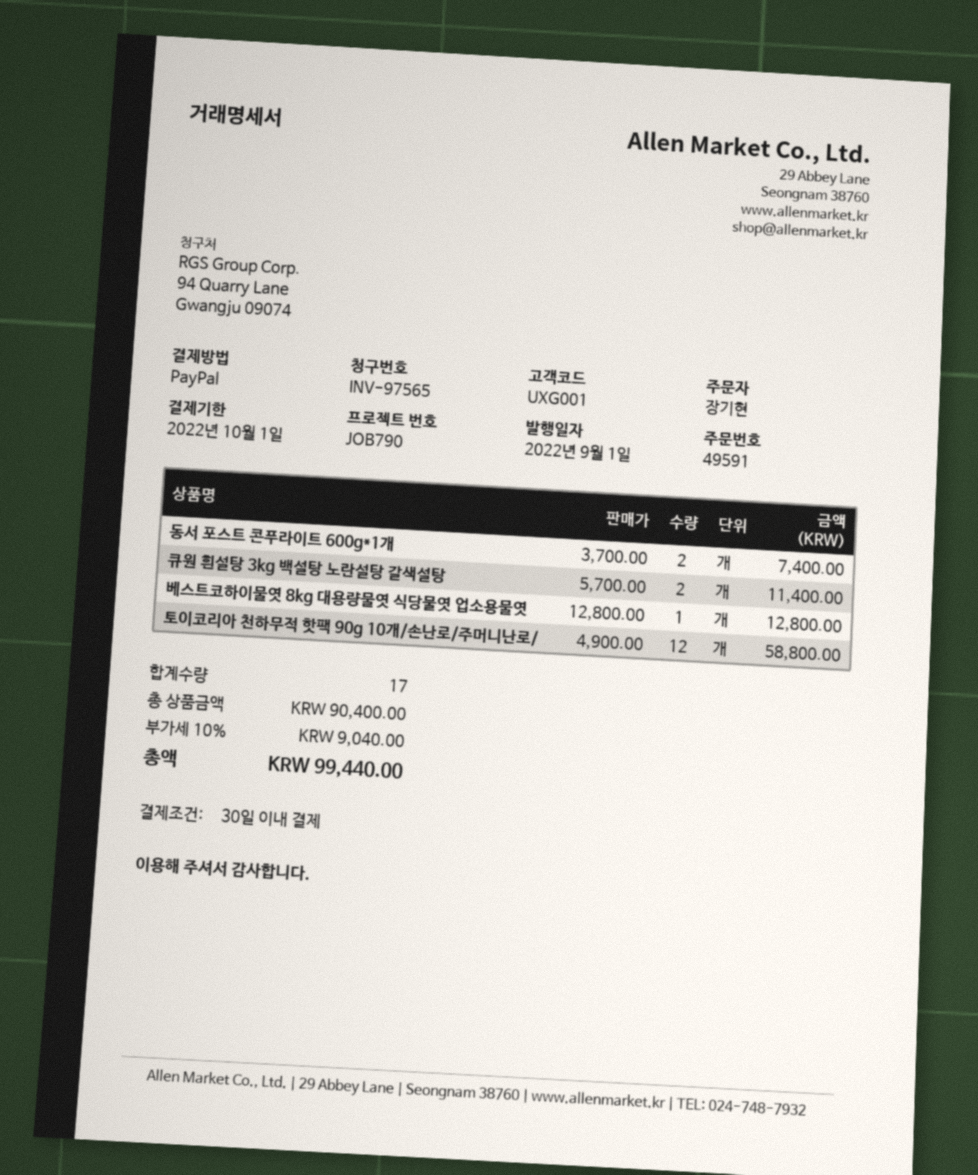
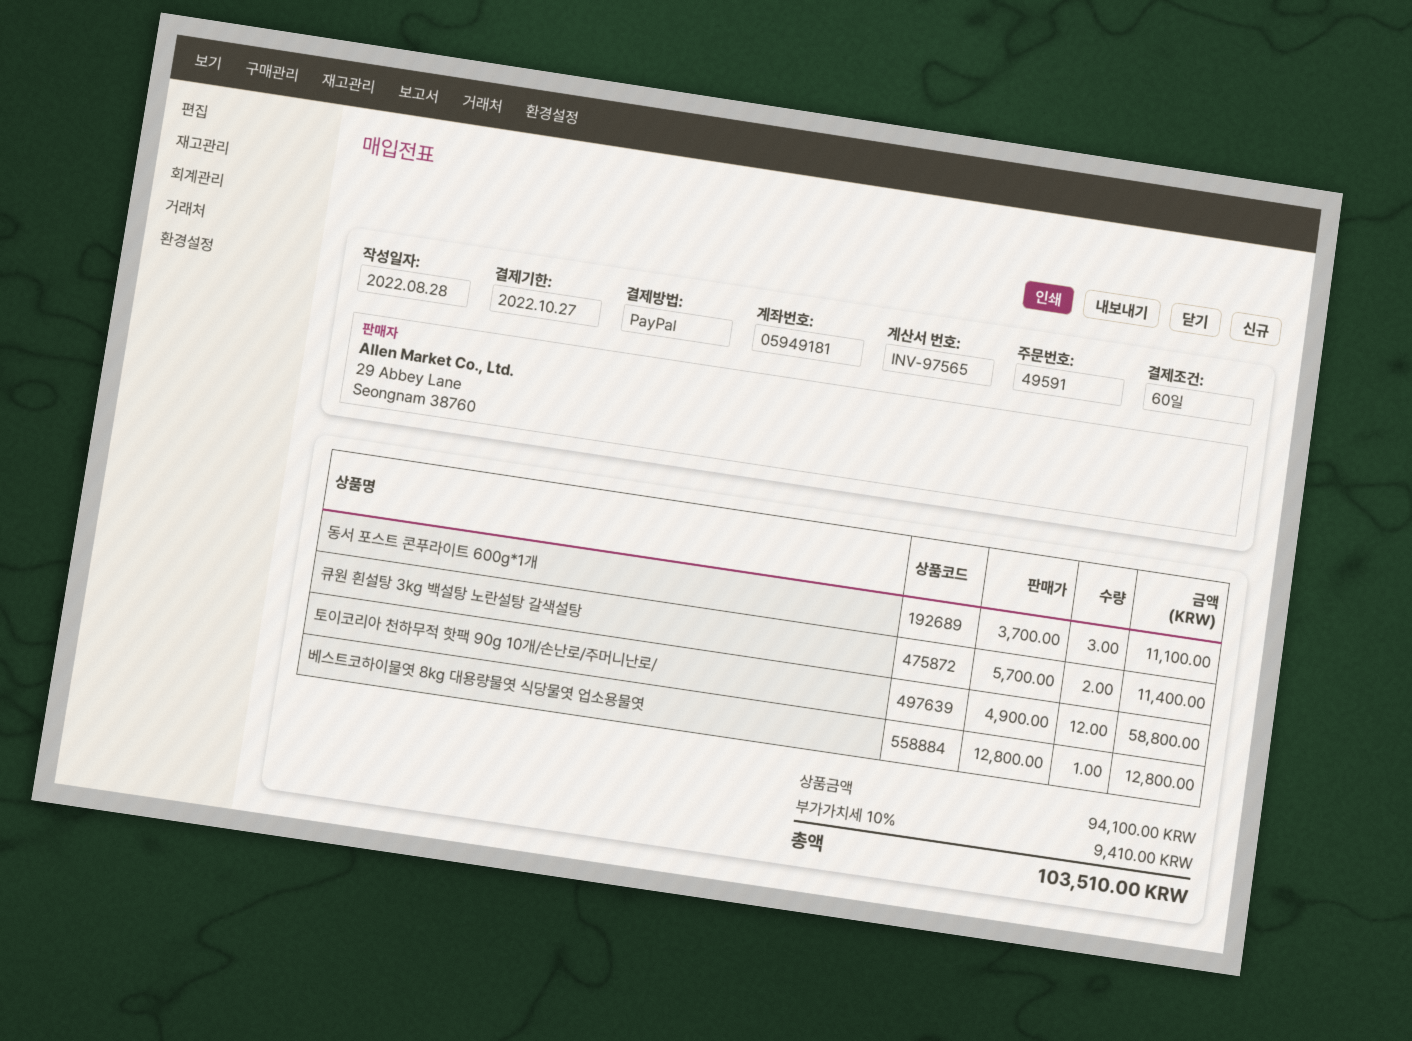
invoice date: 2022-09-01 -> 2022-08-28
payment terms: 30 days -> 60 days
due date: 2022-10-01 -> 2022-10-27
동서 포스트 콘푸라이트 600g*1개: 2 x 3700.00 = 7400.00 -> 3 x 3700.00 = 11100.00
subtotal: 90400.00 -> 94100.00
tax: 10% = 9040.00 -> 10% = 9410.00
total: 99440.00 -> 103510.00

